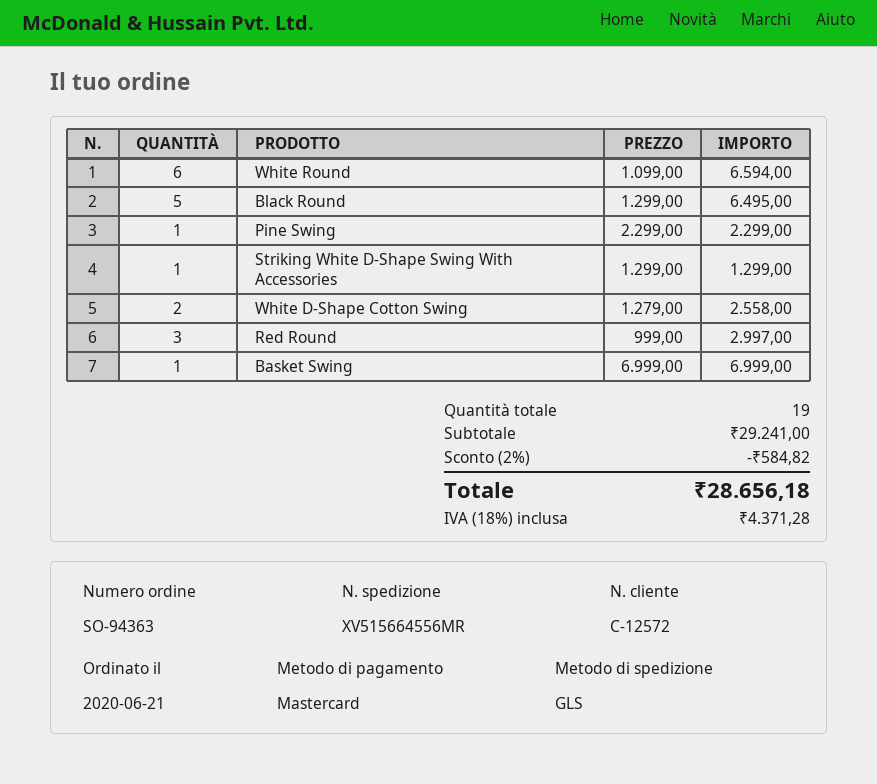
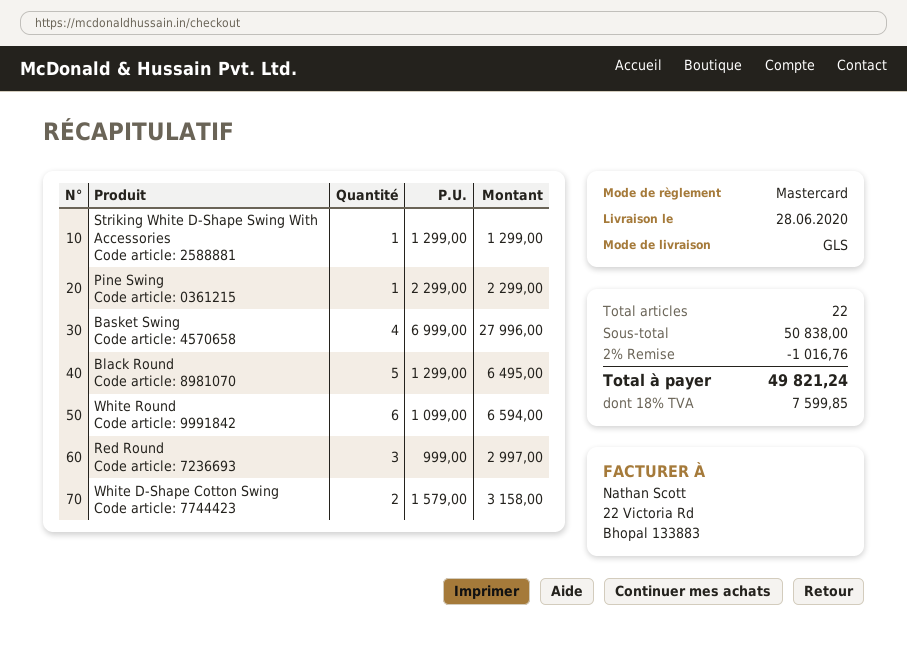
White D-Shape Cotton Swing: 2 x 1279.00 = 2558.00 -> 2 x 1579.00 = 3158.00
Basket Swing: 1 x 6999.00 = 6999.00 -> 4 x 6999.00 = 27996.00
total quantity: 19 -> 22
subtotal: 29241.00 -> 50838.00
discount: 2% = 584.82 -> 2% = 1016.76
tax: 18% = 4371.28 -> 18% = 7599.85
total: 28656.18 -> 49821.24

